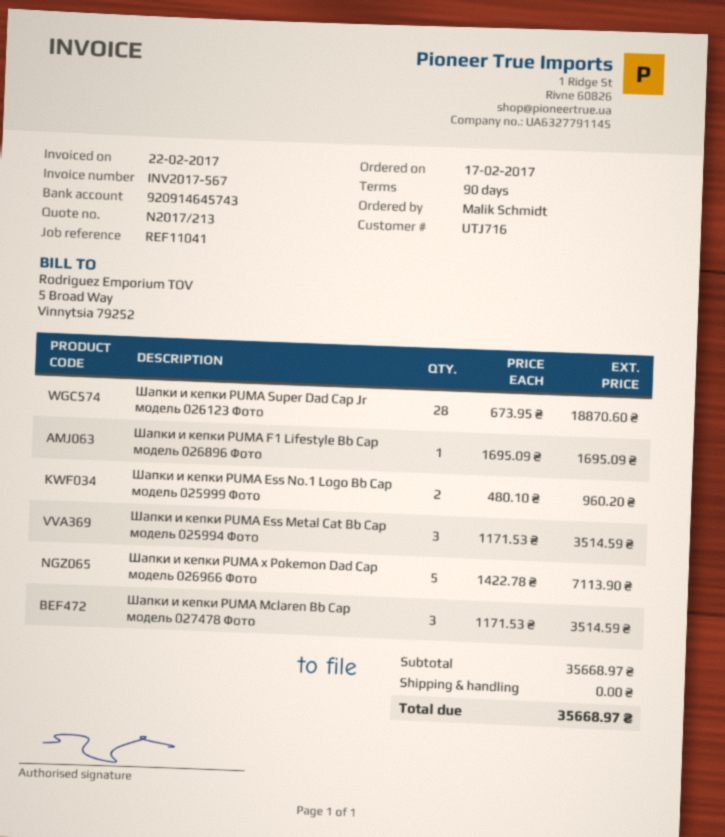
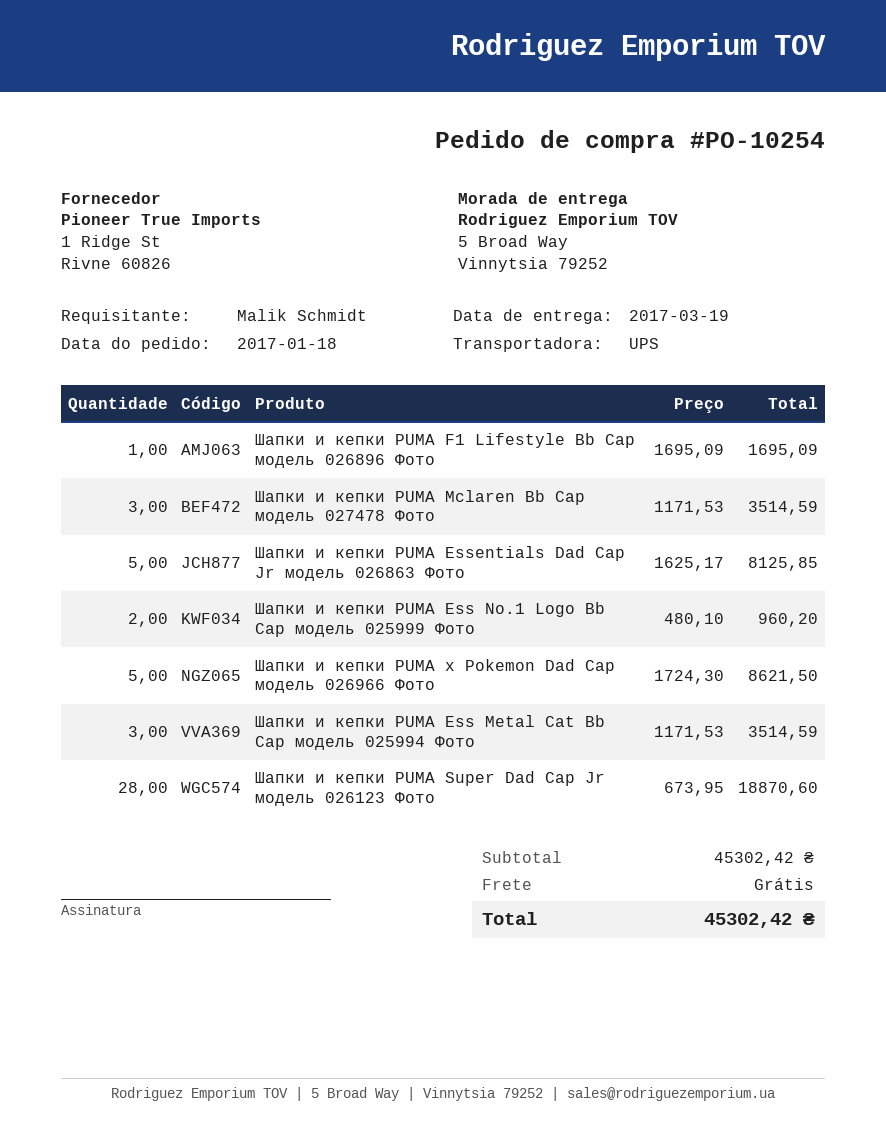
order date: 2017-02-17 -> 2017-01-18
Шапки и кепки PUMA x Pokemon Dad Cap модель 026966 Фото: 5 x 1422.78 = 7113.90 -> 5 x 1724.30 = 8621.50
Шапки и кепки PUMA Essentials Dad Cap Jr модель 026863 Фото: none -> 5 x 1625.17 = 8125.85
subtotal: 35668.97 -> 45302.42
total: 35668.97 -> 45302.42

